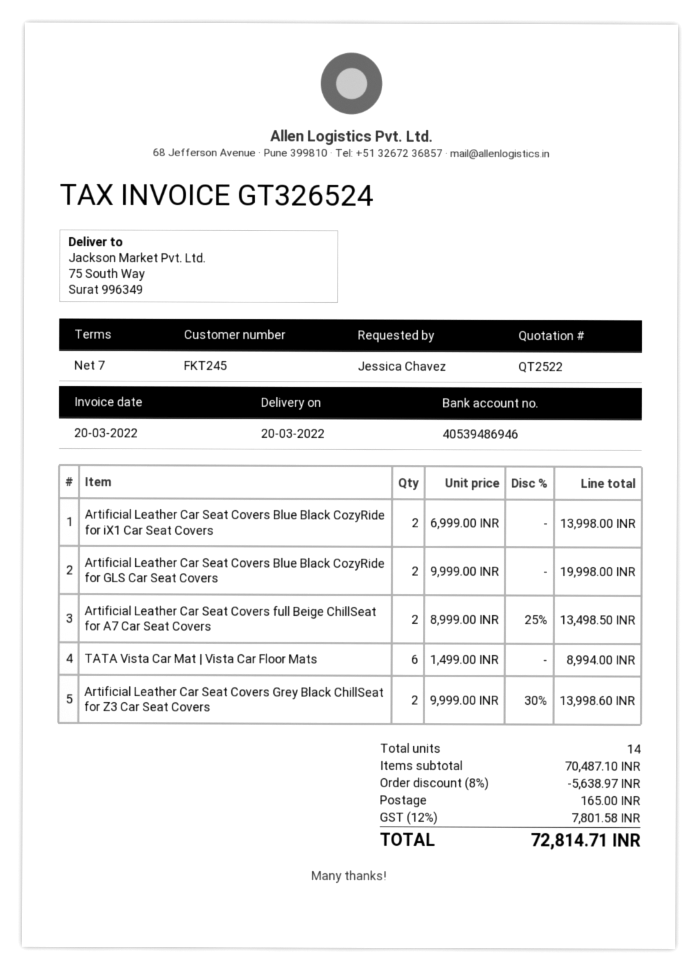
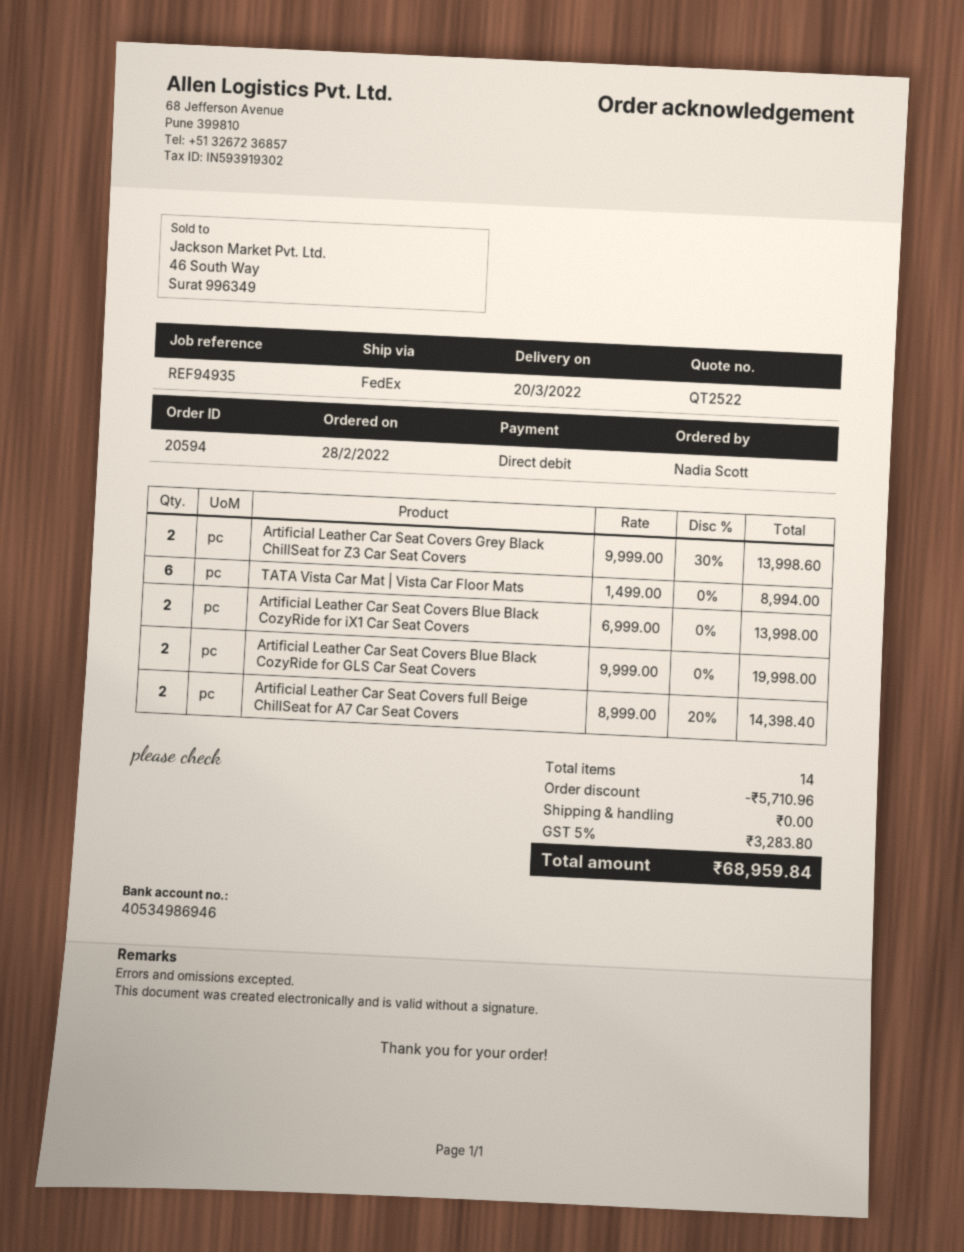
ordered by: Jessica Chavez -> Nadia Scott
bank account: 40539486946 -> 40534986946
Artificial Leather Car Seat Covers full Beige ChillSeat for A7 Car Seat Covers: 2 x 8999.00 - 25% = 13498.50 -> 2 x 8999.00 - 20% = 14398.40
discount: 5638.97 -> 5710.96
shipping: 165.00 -> 0.00
tax: 12% = 7801.58 -> 5% = 3283.80
total: 72814.71 -> 68959.84

